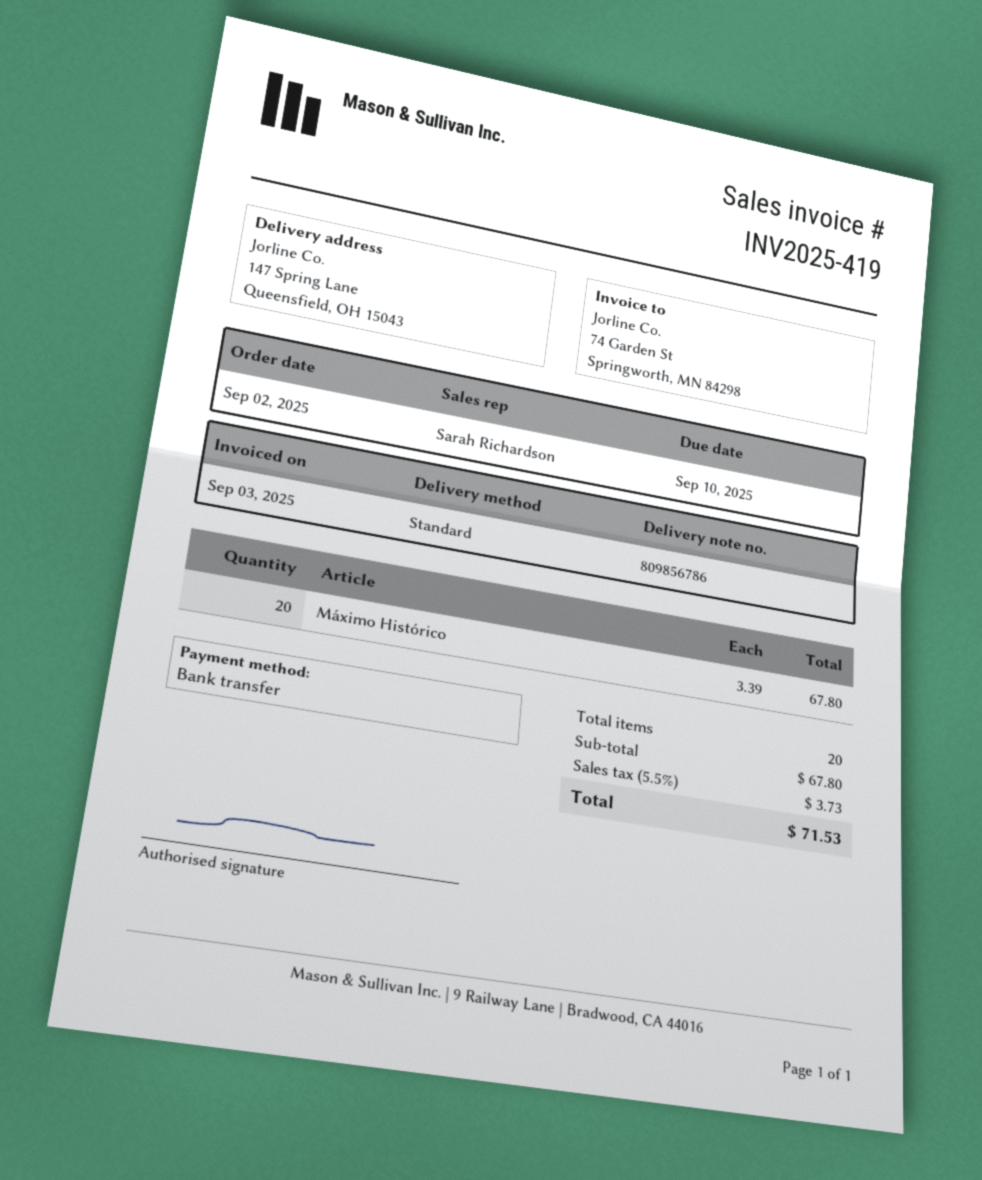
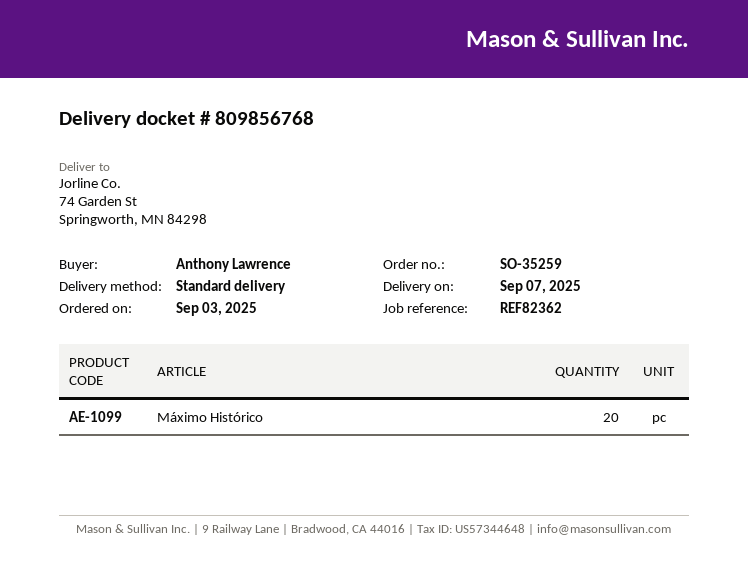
order date: 2025-09-02 -> 2025-09-03
delivery note number: 809856786 -> 809856768
ship to: 147 Spring Lane, Queensfield, OH 15043 -> 74 Garden St, Springworth, MN 84298

